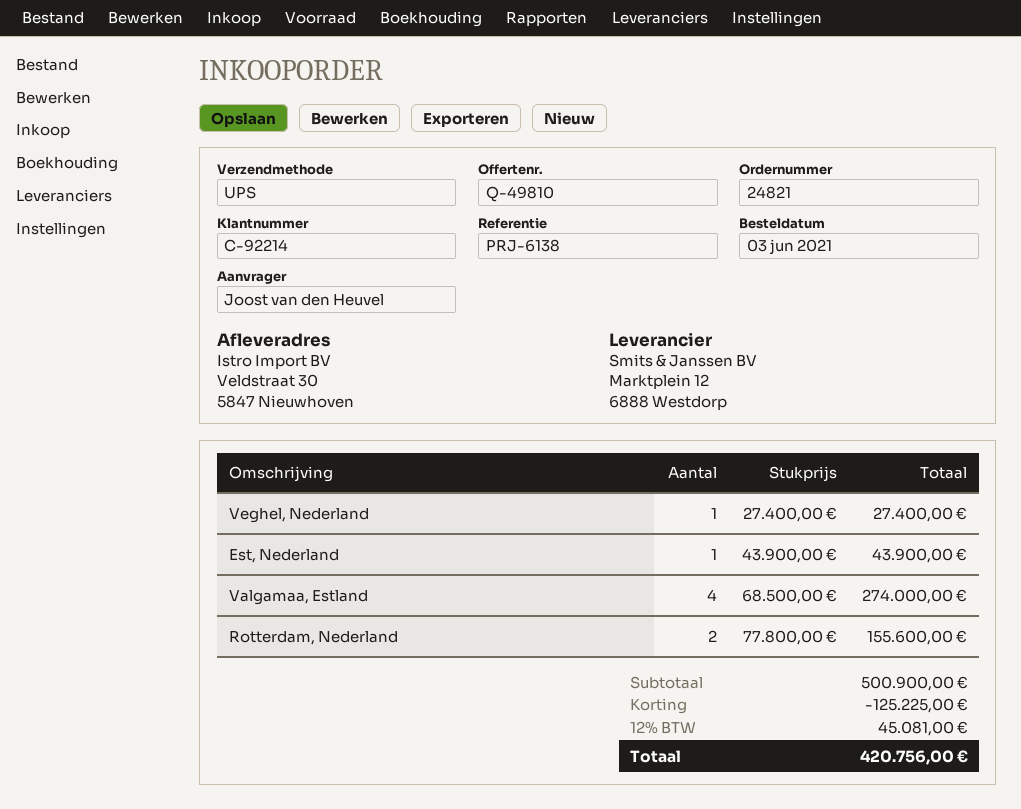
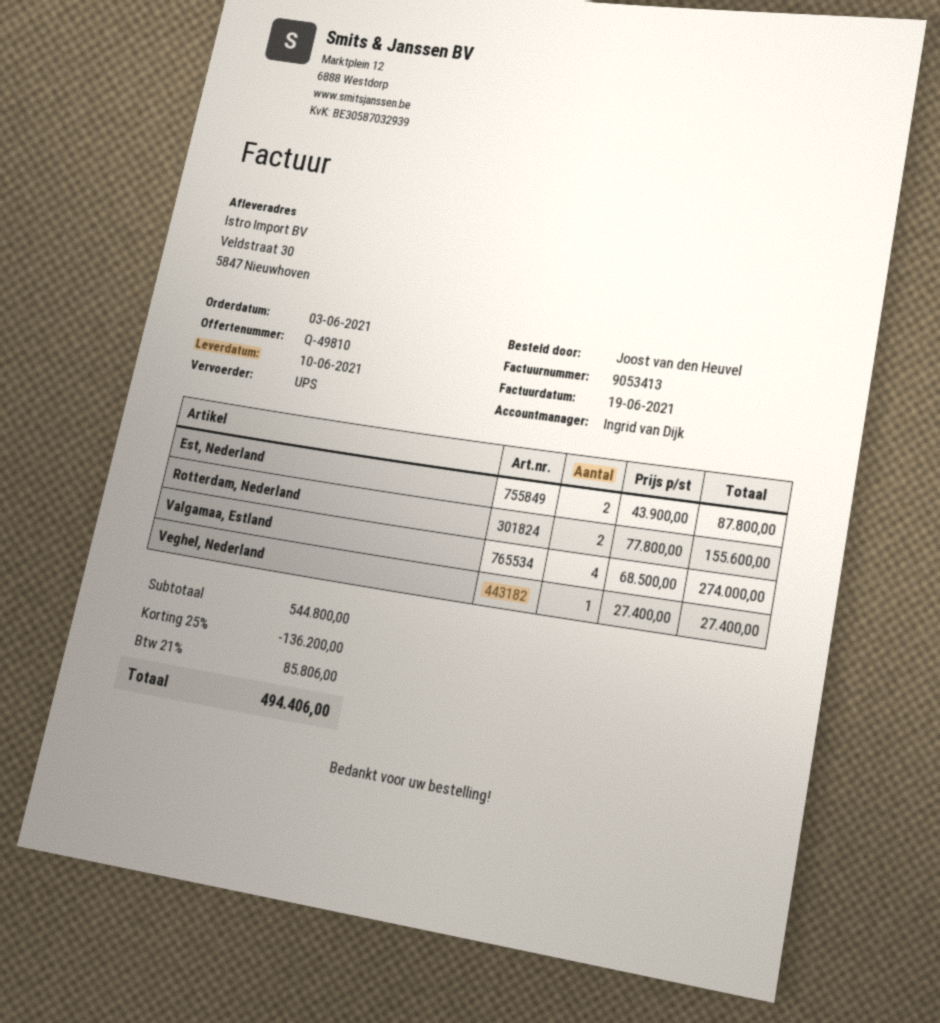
Est, Nederland: 1 x 43900.00 = 43900.00 -> 2 x 43900.00 = 87800.00
subtotal: 500900.00 -> 544800.00
discount: 125225.00 -> 136200.00
tax: 12% = 45081.00 -> 21% = 85806.00
total: 420756.00 -> 494406.00

